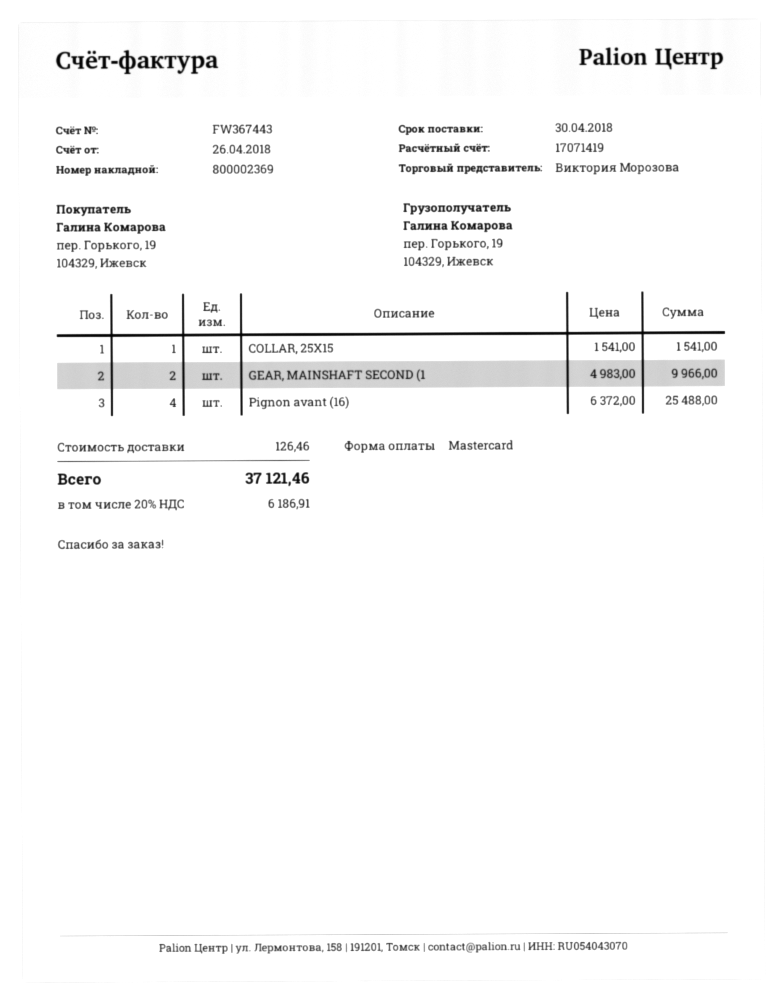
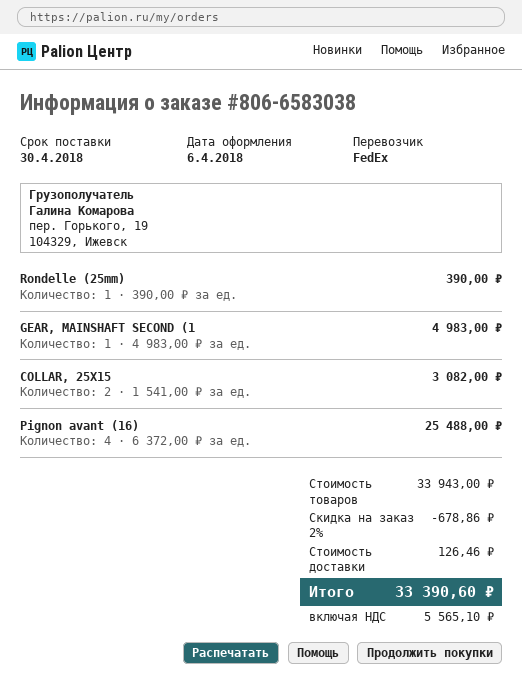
COLLAR, 25X15: 1 x 1541.00 = 1541.00 -> 2 x 1541.00 = 3082.00
GEAR, MAINSHAFT SECOND (1: 2 x 4983.00 = 9966.00 -> 1 x 4983.00 = 4983.00
Rondelle (25mm): none -> 1 x 390.00 = 390.00
discount: none -> 2% = 678.86
tax: 6186.91 -> 5565.10
total: 37121.46 -> 33390.60

